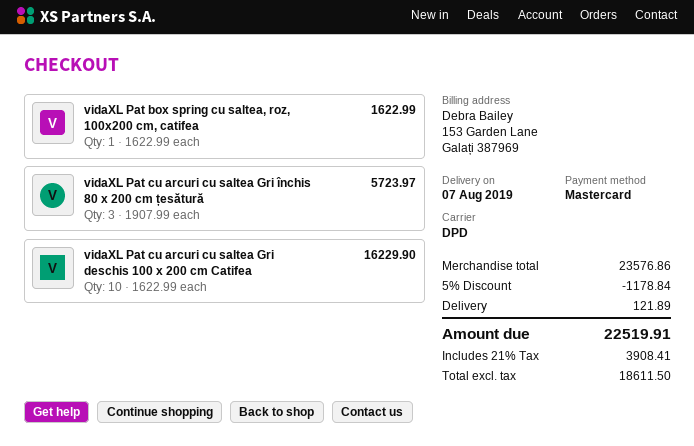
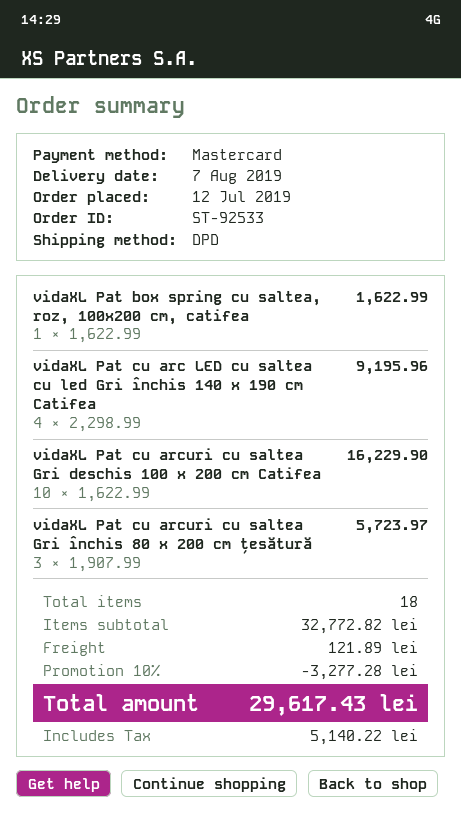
vidaXL Pat cu arc LED cu saltea cu led Gri închis 140 x 190 cm Catifea: none -> 4 x 2298.99 = 9195.96
subtotal: 23576.86 -> 32772.82
discount: 5% = 1178.84 -> 10% = 3277.28
tax: 3908.41 -> 5140.22
total: 22519.91 -> 29617.43

